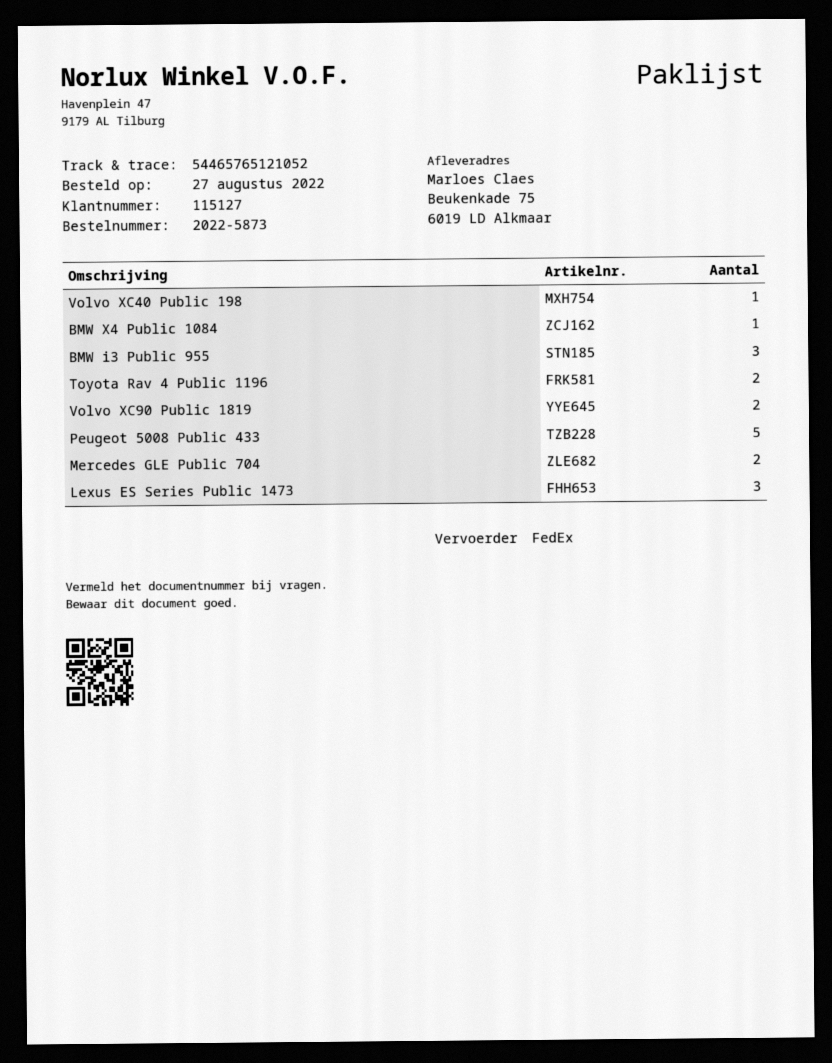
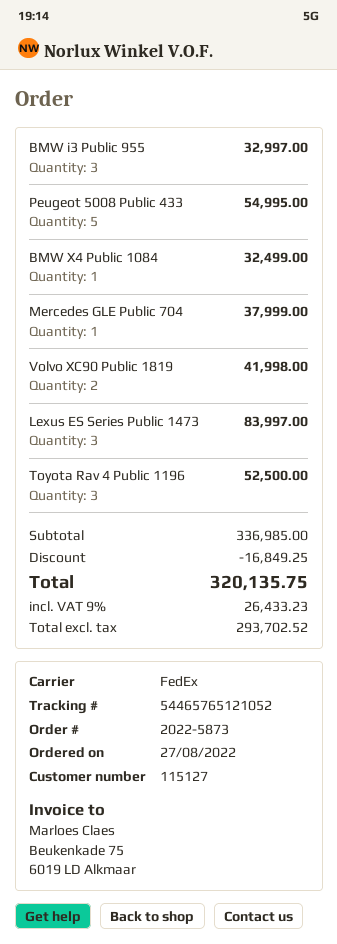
Volvo XC40 Public 198: 1 -> none
Toyota Rav 4 Public 1196: 2 -> 3
Mercedes GLE Public 704: 2 -> 1

